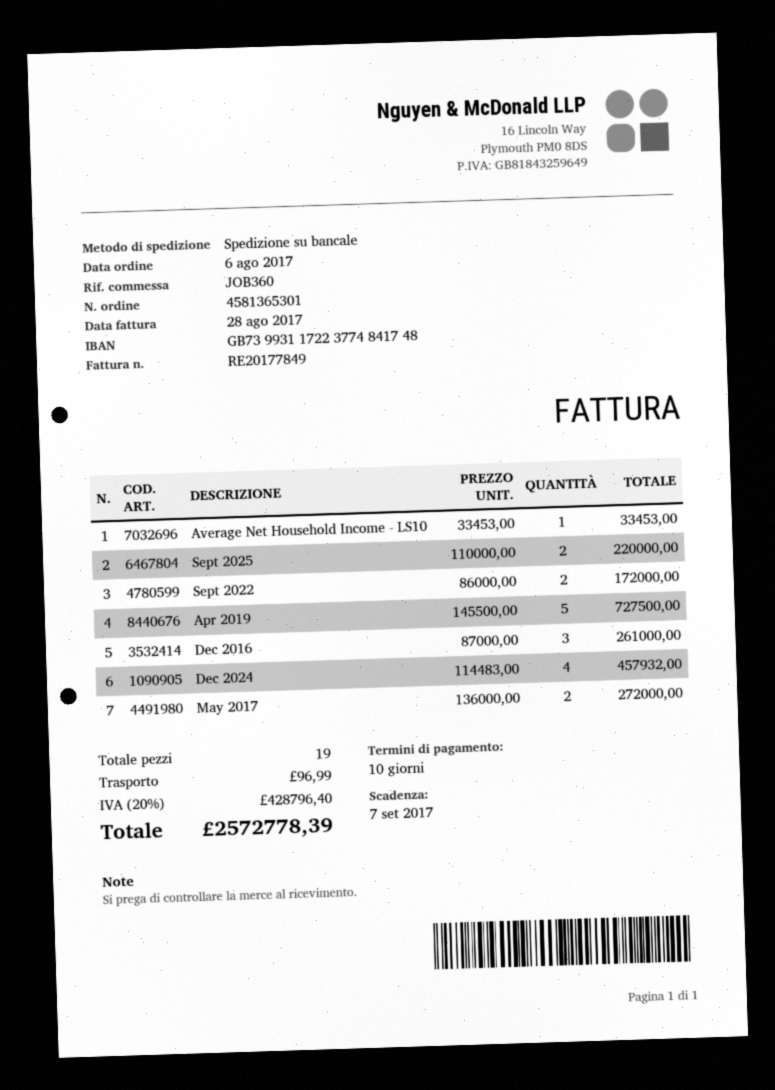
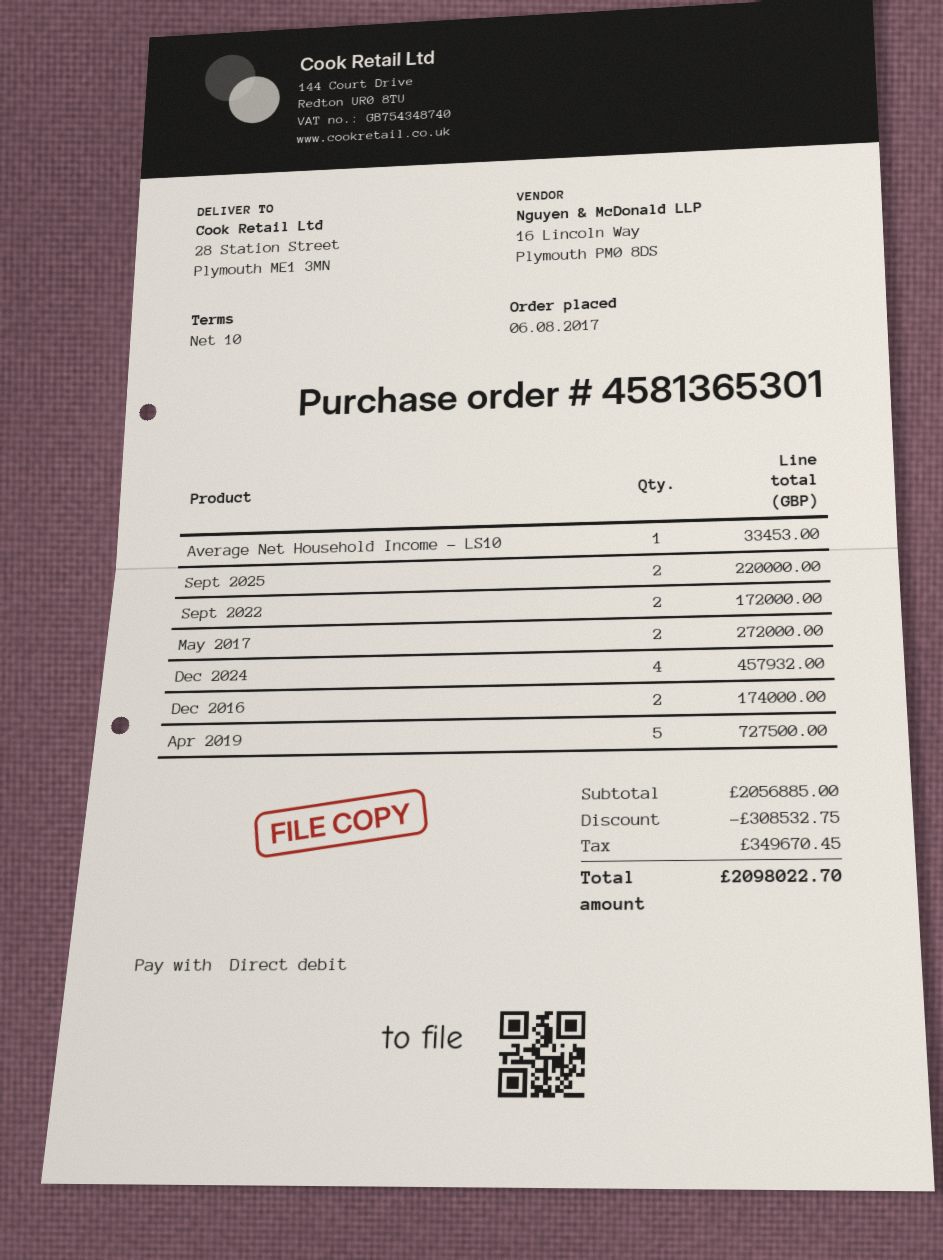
Dec 2016: 3 for 261000.00 -> 2 for 174000.00
discount: none -> 308532.75
shipping: 96.99 -> none
tax: 428796.40 -> 349670.45
total: 2572778.39 -> 2098022.70

